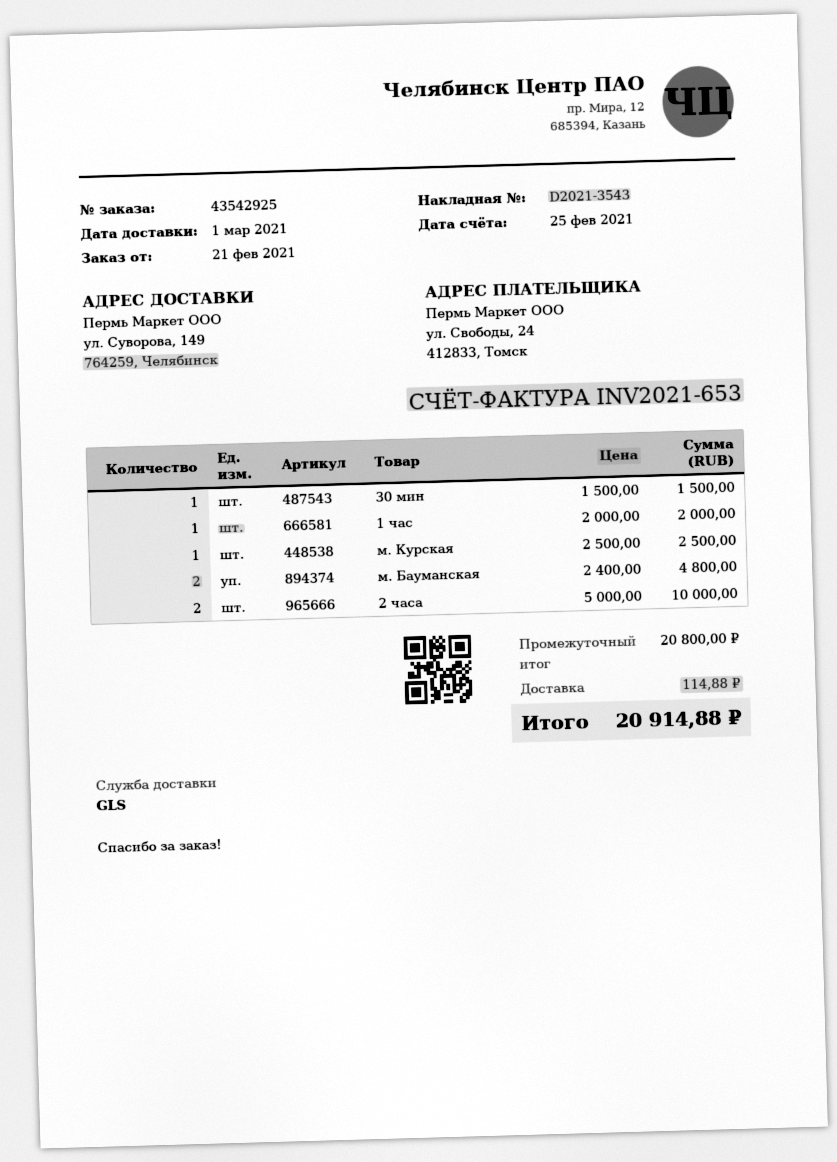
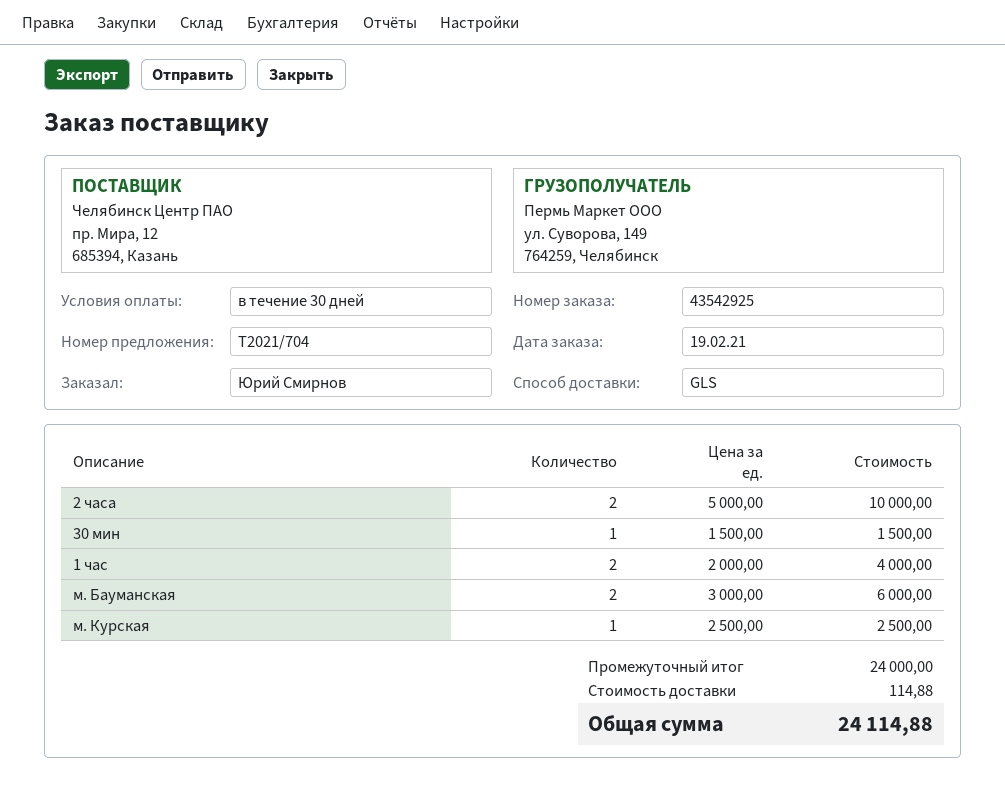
order date: 2021-02-21 -> 2021-02-19
1 час: 1 x 2000.00 = 2000.00 -> 2 x 2000.00 = 4000.00
м. Бауманская: 2 x 2400.00 = 4800.00 -> 2 x 3000.00 = 6000.00
subtotal: 20800.00 -> 24000.00
total: 20914.88 -> 24114.88

